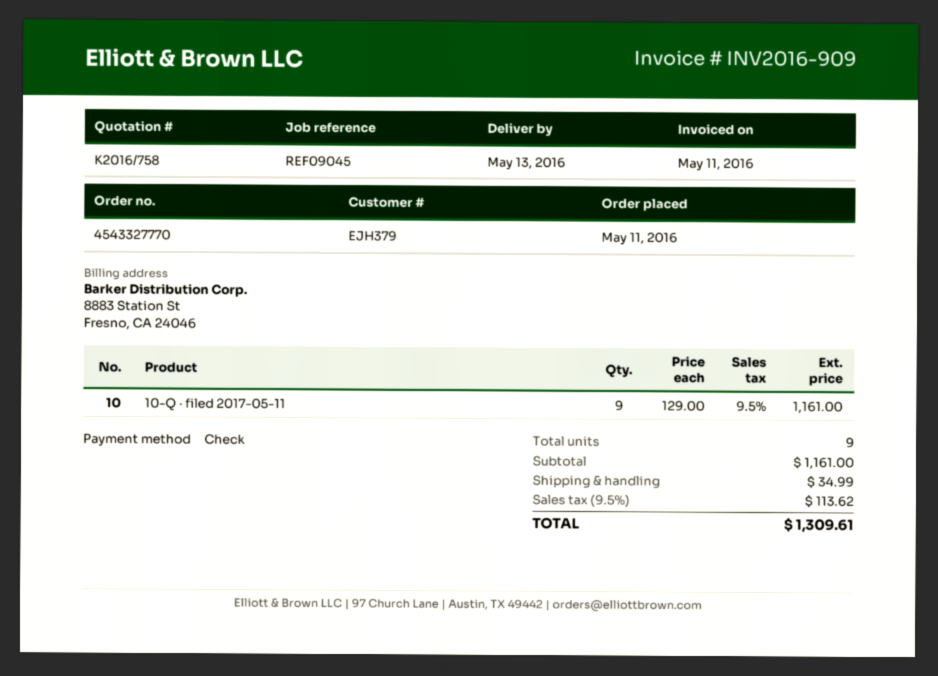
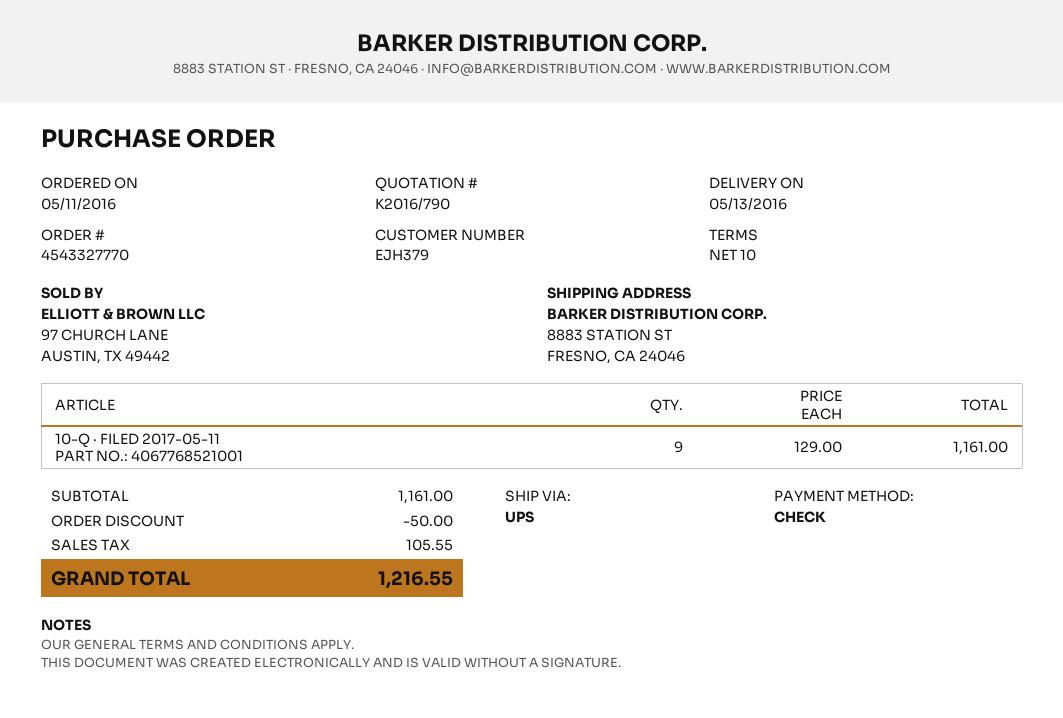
quote number: K2016/758 -> K2016/790
discount: none -> 50.00
shipping: 34.99 -> none
tax: 113.62 -> 105.55
total: 1309.61 -> 1216.55

